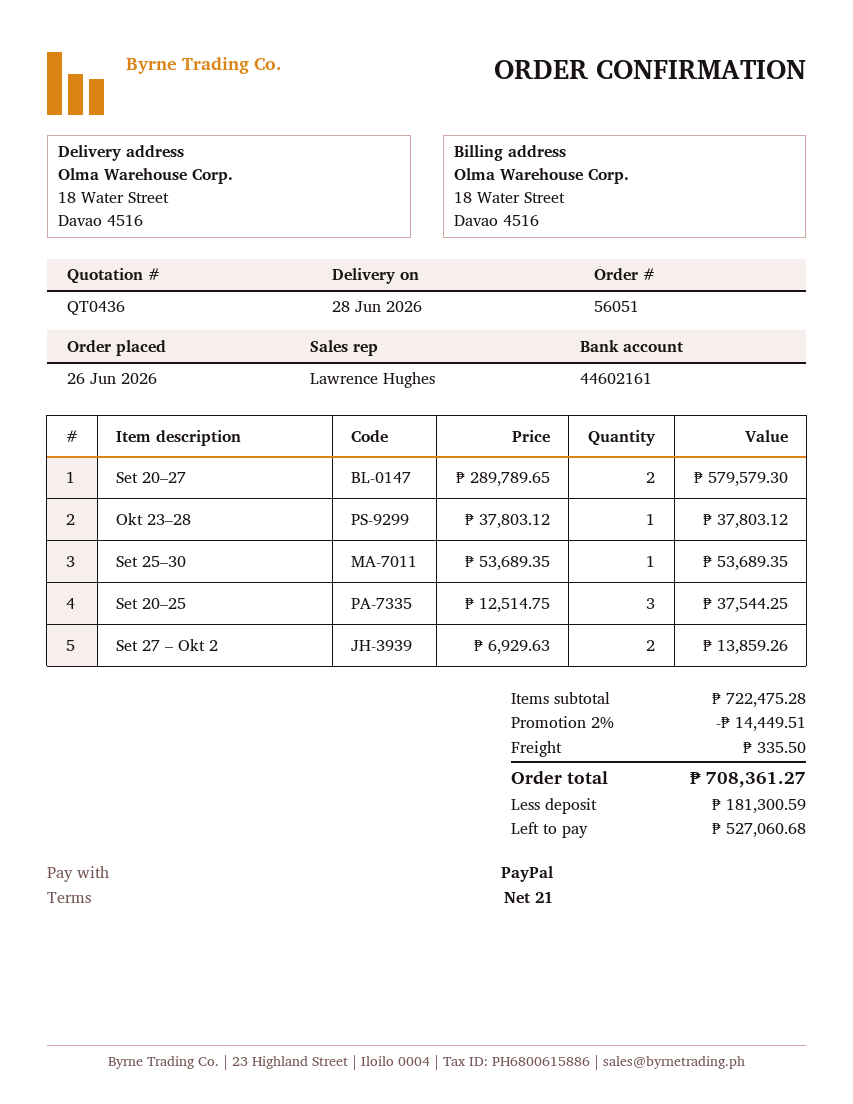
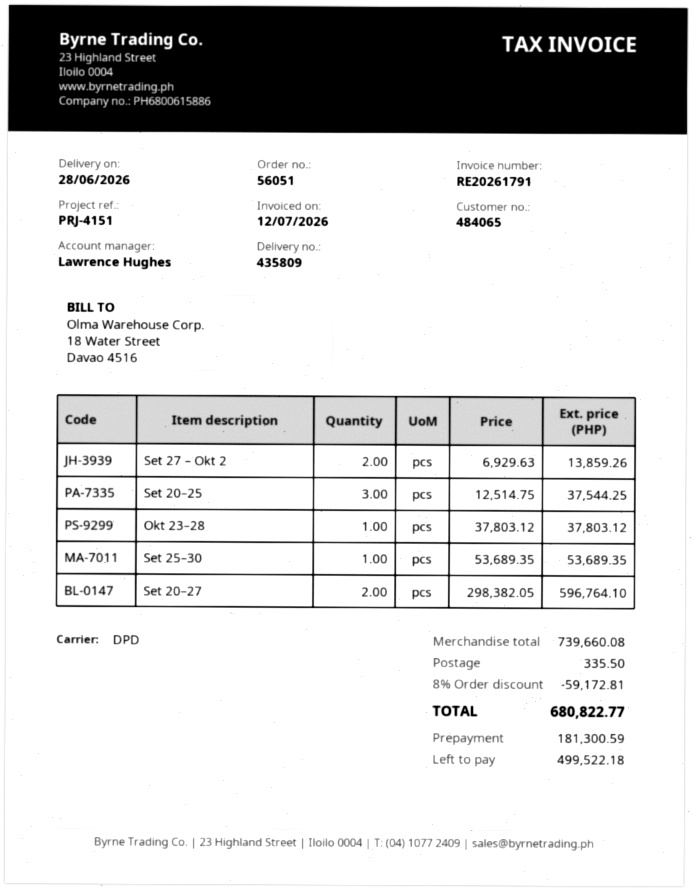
Set 20–27: 2 x 289789.65 = 579579.30 -> 2 x 298382.05 = 596764.10
subtotal: 722475.28 -> 739660.08
discount: 2% = 14449.51 -> 8% = 59172.81
total: 708361.27 -> 680822.77
balance: 527060.68 -> 499522.18

